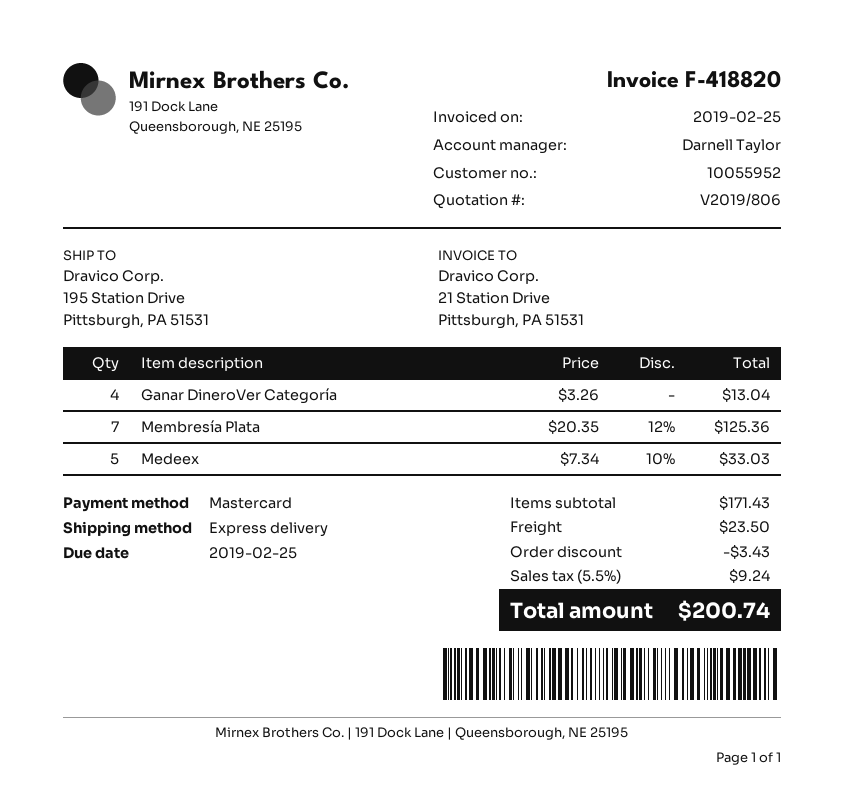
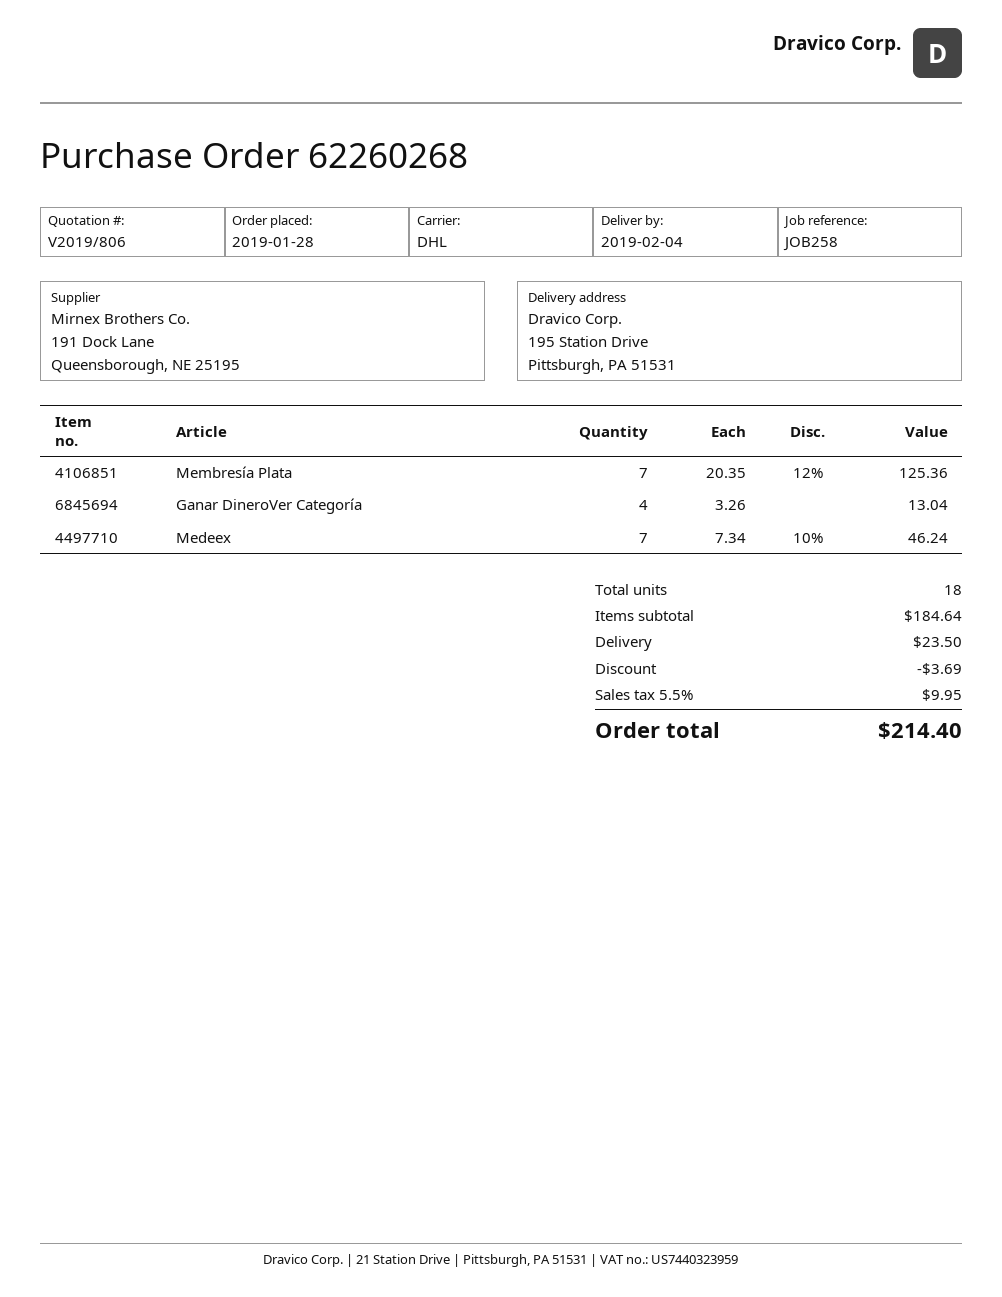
shipping method: express -> DHL
Medeex: 5 x 7.34 - 10% = 33.03 -> 7 x 7.34 - 10% = 46.24
subtotal: 171.43 -> 184.64
discount: 3.43 -> 3.69
tax: 5.5% = 9.24 -> 5.5% = 9.95
total: 200.74 -> 214.40

